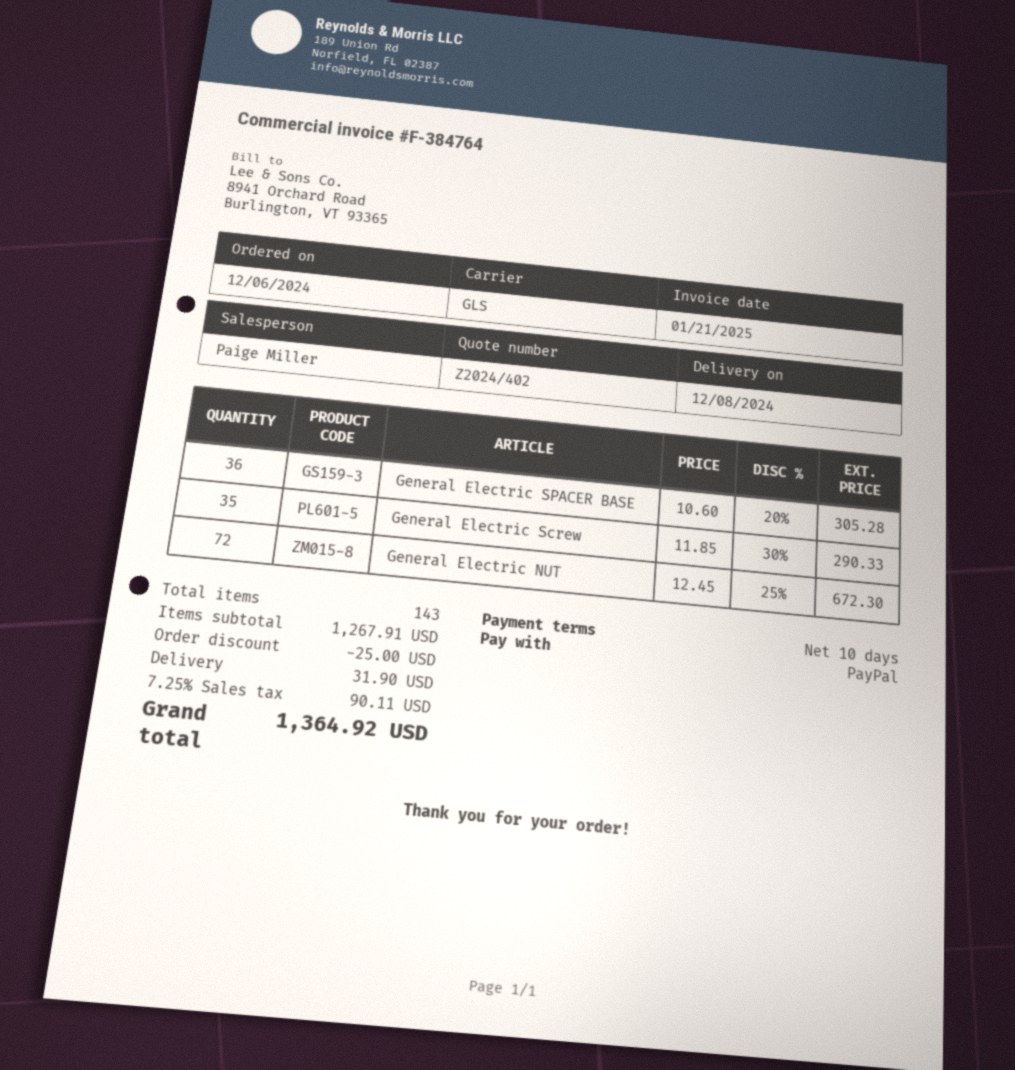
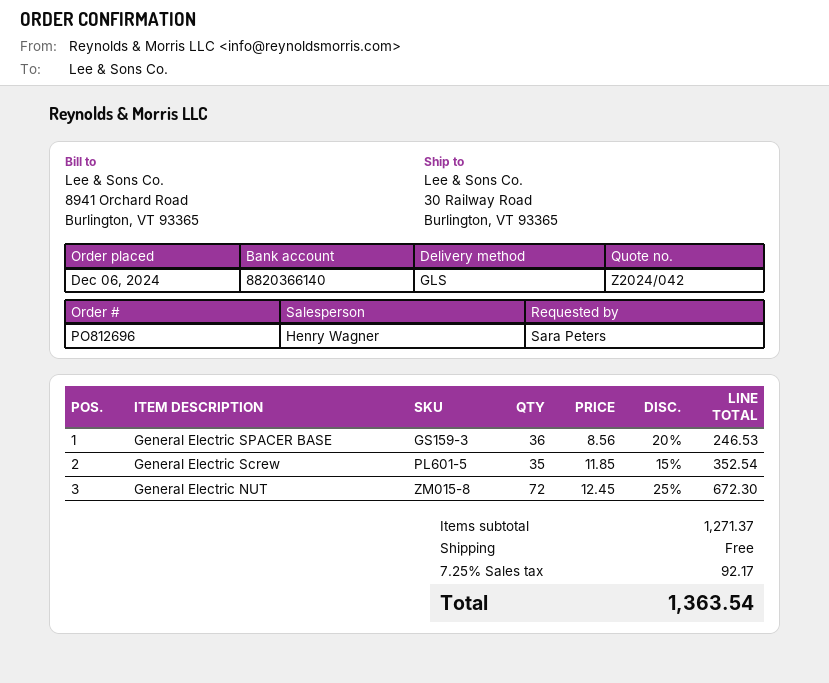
quote number: Z2024/402 -> Z2024/042
sales rep: Paige Miller -> Henry Wagner
General Electric SPACER BASE: 36 x 10.60 - 20% = 305.28 -> 36 x 8.56 - 20% = 246.53
General Electric Screw: 35 x 11.85 - 30% = 290.33 -> 35 x 11.85 - 15% = 352.54
subtotal: 1267.91 -> 1271.37
discount: 25.00 -> none
shipping: 31.90 -> 0.00
tax: 7.25% = 90.11 -> 7.25% = 92.17
total: 1364.92 -> 1363.54

